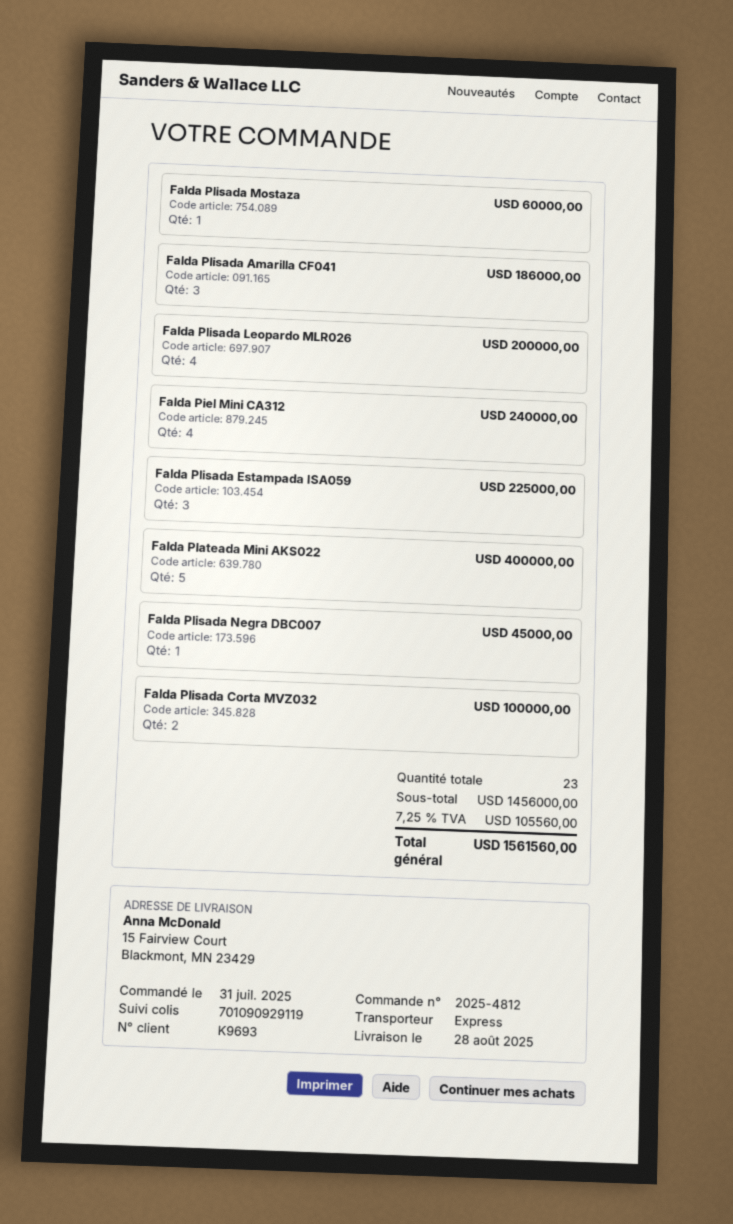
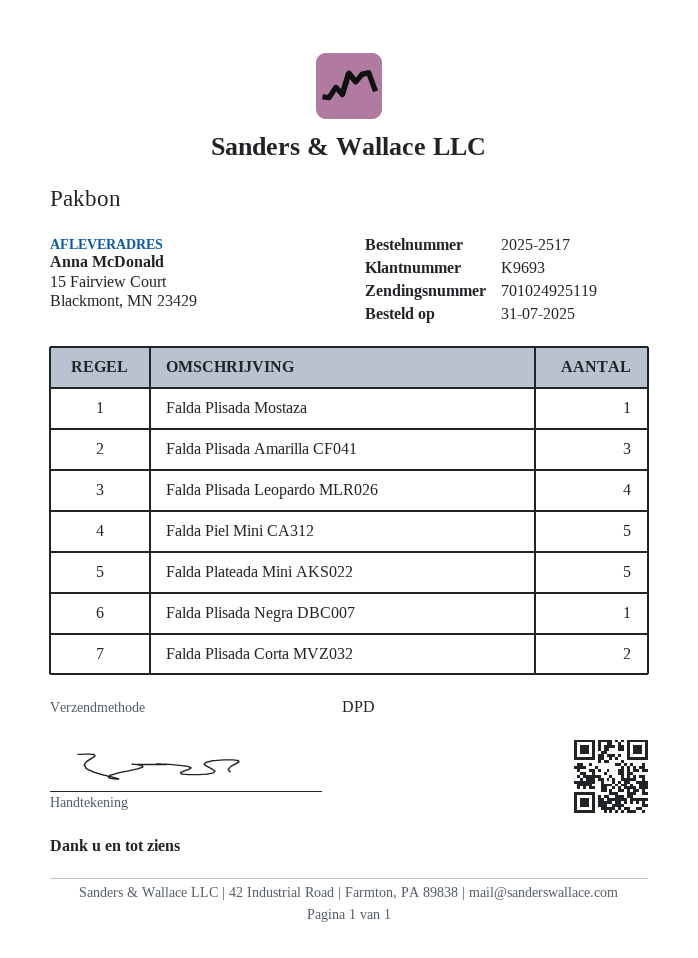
order number: 2025-4812 -> 2025-2517
shipping method: express -> DPD
tracking number: 701090929119 -> 701024925119
Falda Piel Mini CA312: 4 -> 5
Falda Plisada Estampada ISA059: 3 -> none

